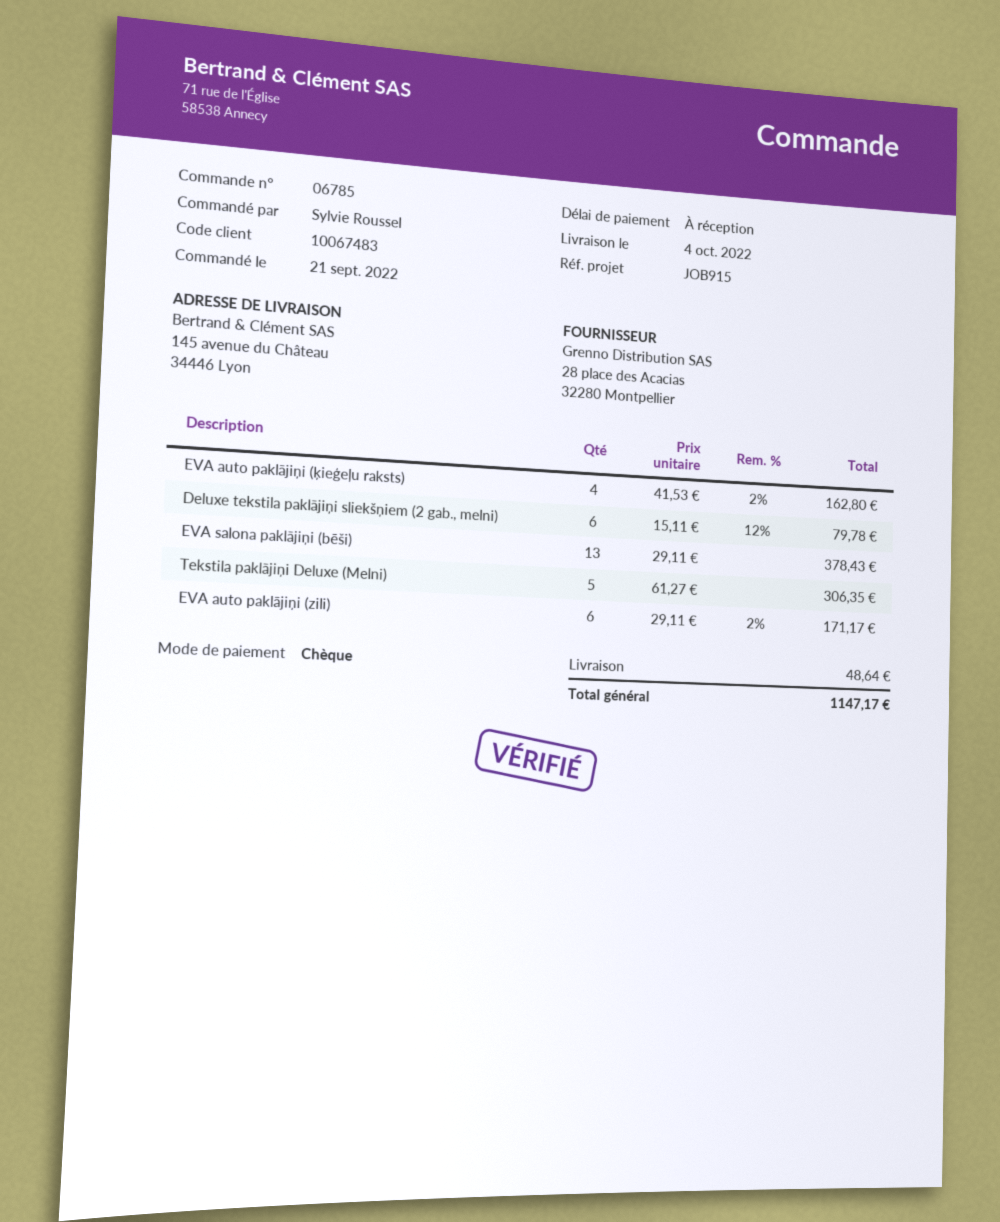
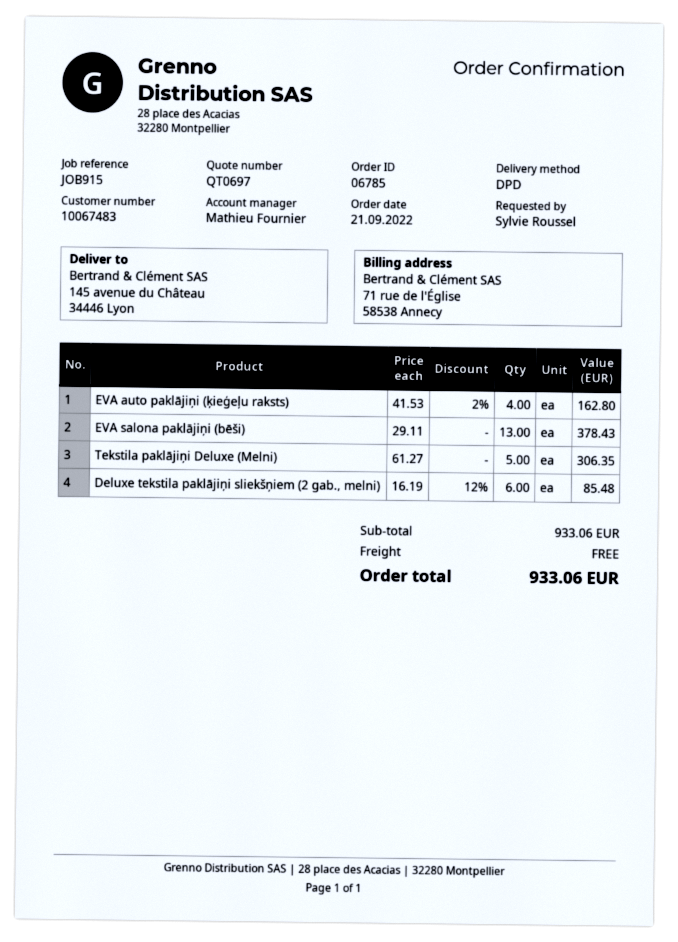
Deluxe tekstila paklājiņi sliekšņiem (2 gab., melni): 6 x 15.11 - 12% = 79.78 -> 6 x 16.19 - 12% = 85.48
EVA auto paklājiņi (zili): 6 x 29.11 - 2% = 171.17 -> none
shipping: 48.64 -> 0.00
total: 1147.17 -> 933.06

